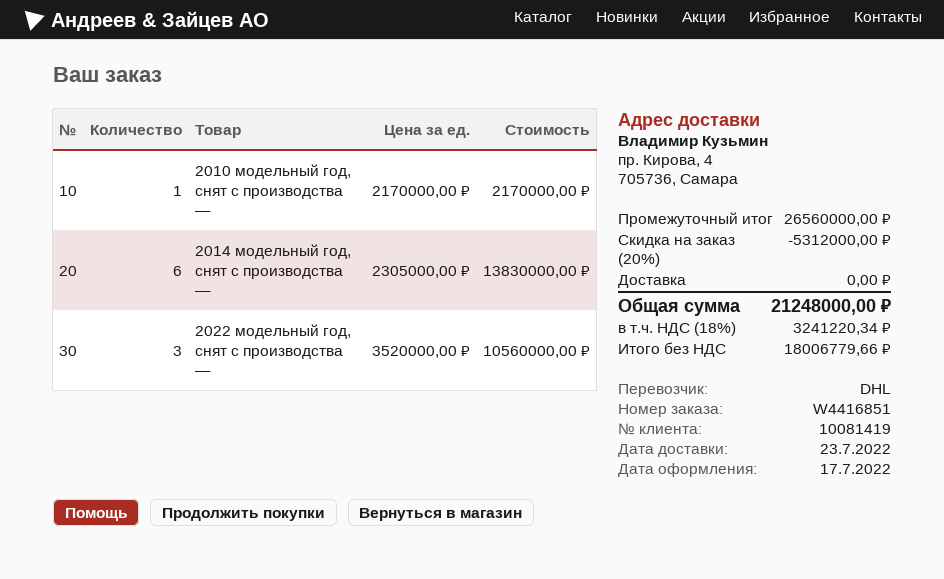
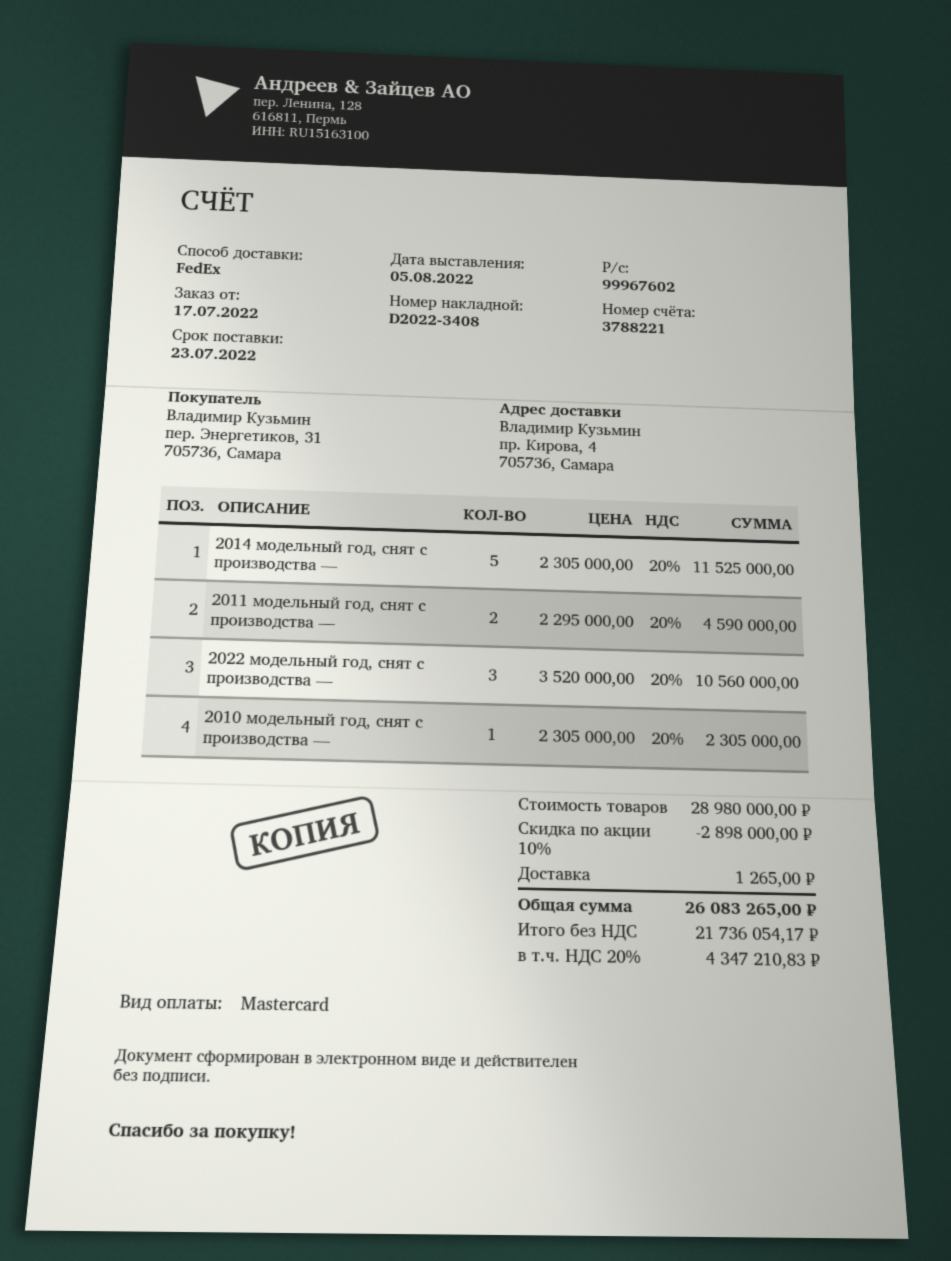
shipping method: DHL -> FedEx
2010 модельный год, снят с производства —: 1 x 2170000.00 = 2170000.00 -> 1 x 2305000.00 = 2305000.00
2014 модельный год, снят с производства —: 6 x 2305000.00 = 13830000.00 -> 5 x 2305000.00 = 11525000.00
2011 модельный год, снят с производства —: none -> 2 x 2295000.00 = 4590000.00
subtotal: 26560000.00 -> 28980000.00
discount: 20% = 5312000.00 -> 10% = 2898000.00
shipping: 0.00 -> 1265.00
net: 18006779.66 -> 21736054.17
tax: 18% = 3241220.34 -> 20% = 4347210.83
total: 21248000.00 -> 26083265.00

